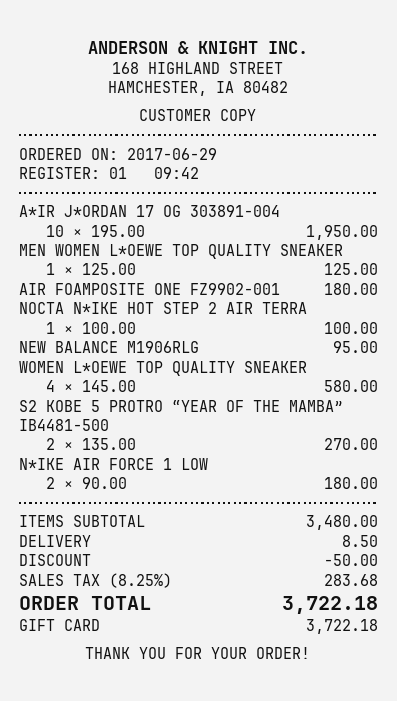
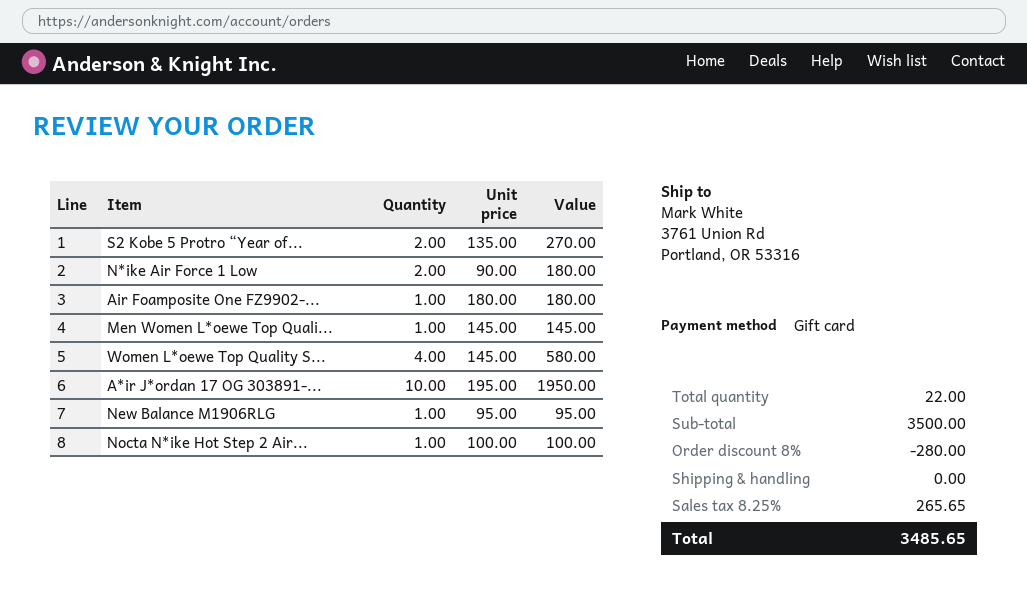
MEN WOMEN L*OEWE TOP QUALITY SNEAKER: 1 x 125.00 = 125.00 -> 1 x 145.00 = 145.00
subtotal: 3480.00 -> 3500.00
discount: 50.00 -> 280.00
shipping: 8.50 -> 0.00
tax: 8.25% = 283.68 -> 8.25% = 265.65
total: 3722.18 -> 3485.65

